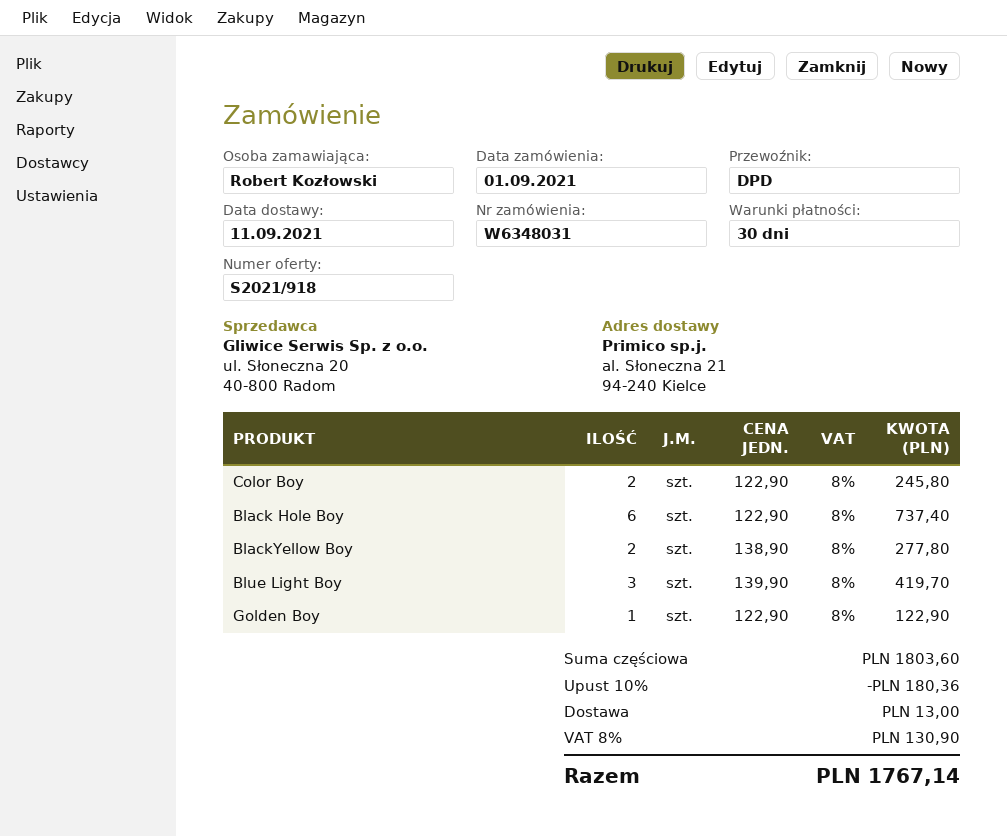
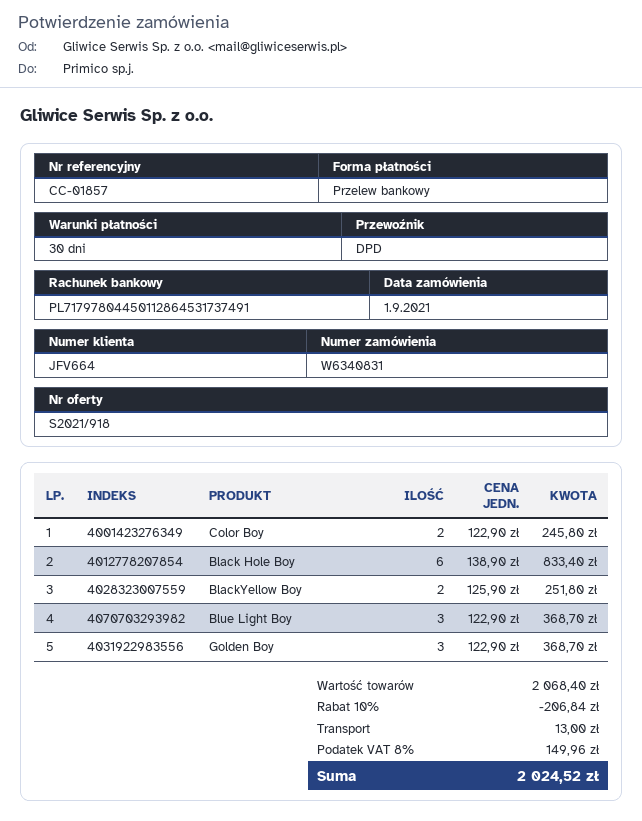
order number: W6348031 -> W6340831
Black Hole Boy: 6 x 122.90 = 737.40 -> 6 x 138.90 = 833.40
BlackYellow Boy: 2 x 138.90 = 277.80 -> 2 x 125.90 = 251.80
Blue Light Boy: 3 x 139.90 = 419.70 -> 3 x 122.90 = 368.70
Golden Boy: 1 x 122.90 = 122.90 -> 3 x 122.90 = 368.70
subtotal: 1803.60 -> 2068.40
discount: 10% = 180.36 -> 10% = 206.84
tax: 8% = 130.90 -> 8% = 149.96
total: 1767.14 -> 2024.52

